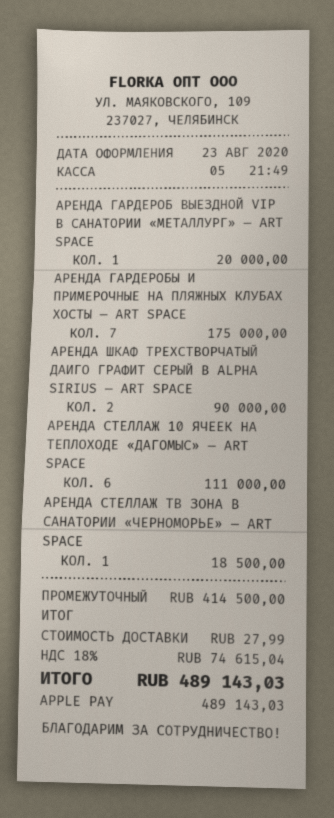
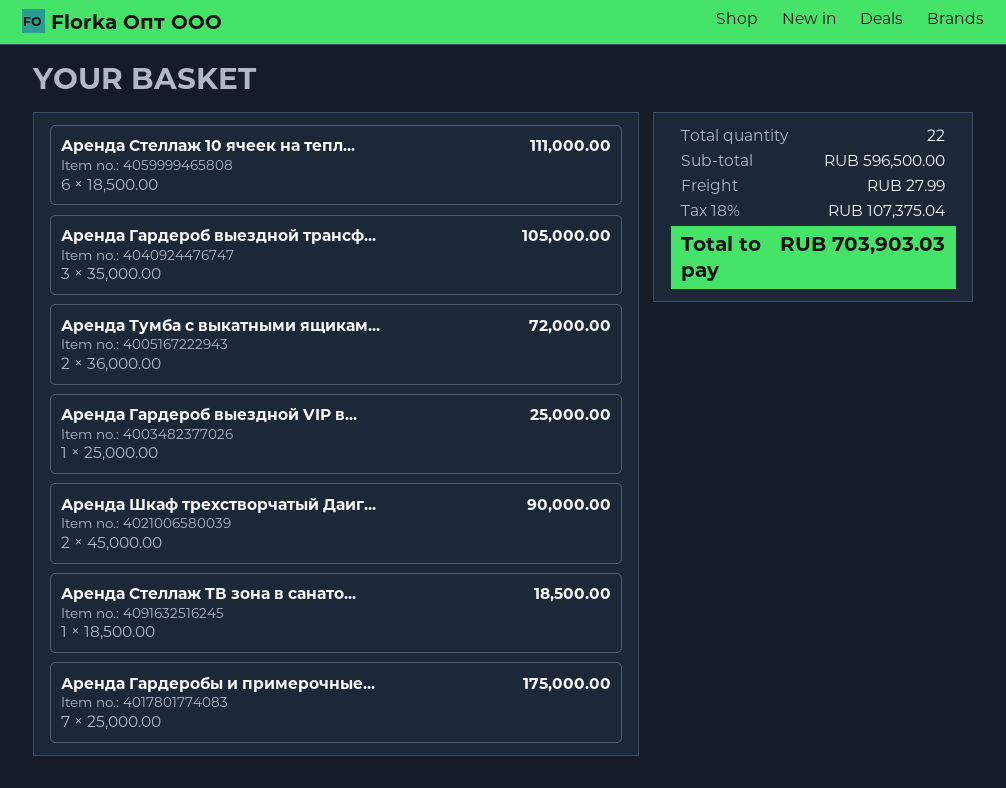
АРЕНДА ГАРДЕРОБ ВЫЕЗДНОЙ VIP В САНАТОРИИ «МЕТАЛЛУРГ» — ART SPACE: 1 for 20000.00 -> 1 for 25000.00
Аренда Гардероб выездной трансф...: none -> 3 for 105000.00
Аренда Тумба с выкатными ящикам...: none -> 2 for 72000.00
subtotal: 414500.00 -> 596500.00
tax: 18% = 74615.04 -> 18% = 107375.04
total: 489143.03 -> 703903.03

